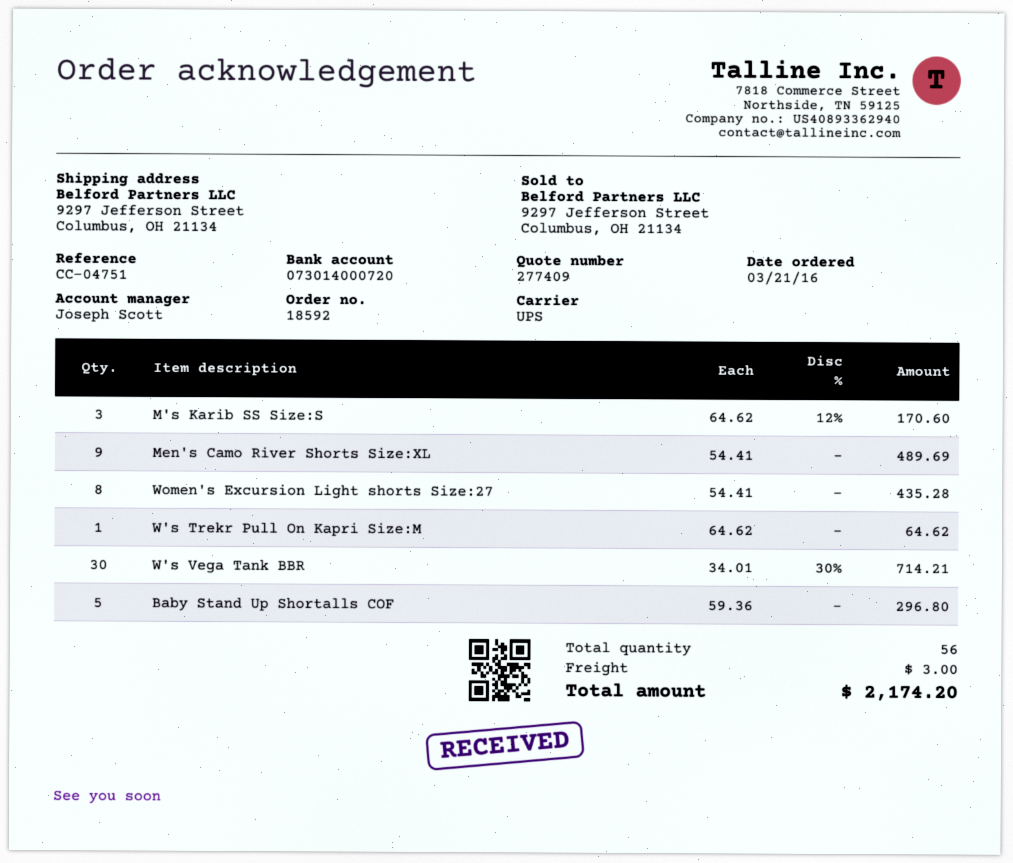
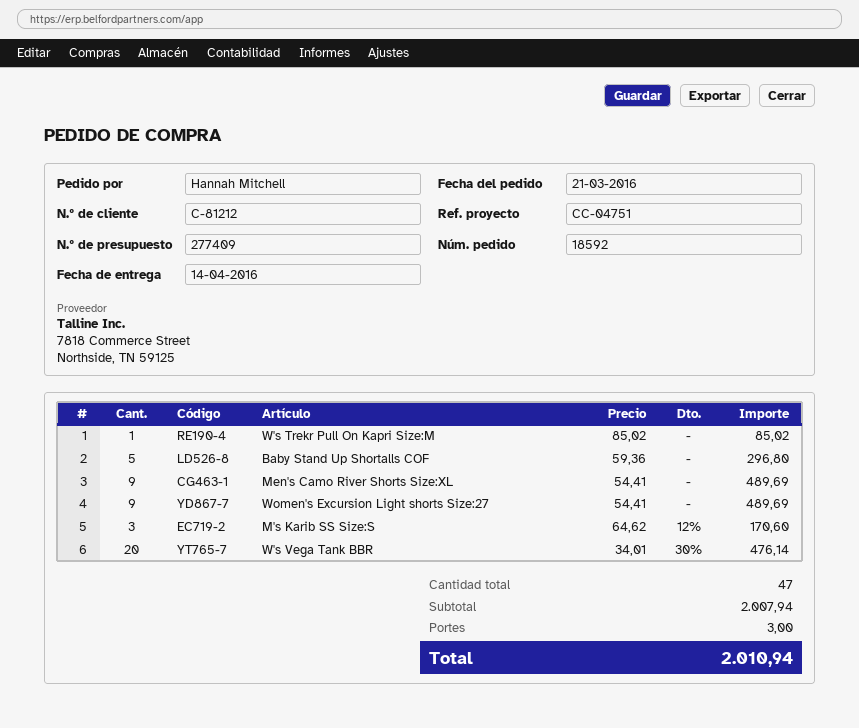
Women's Excursion Light shorts Size:27: 8 x 54.41 = 435.28 -> 9 x 54.41 = 489.69
W's Trekr Pull On Kapri Size:M: 1 x 64.62 = 64.62 -> 1 x 85.02 = 85.02
W's Vega Tank BBR: 30 x 34.01 - 30% = 714.21 -> 20 x 34.01 - 30% = 476.14
total quantity: 56 -> 47
total: 2174.20 -> 2010.94

